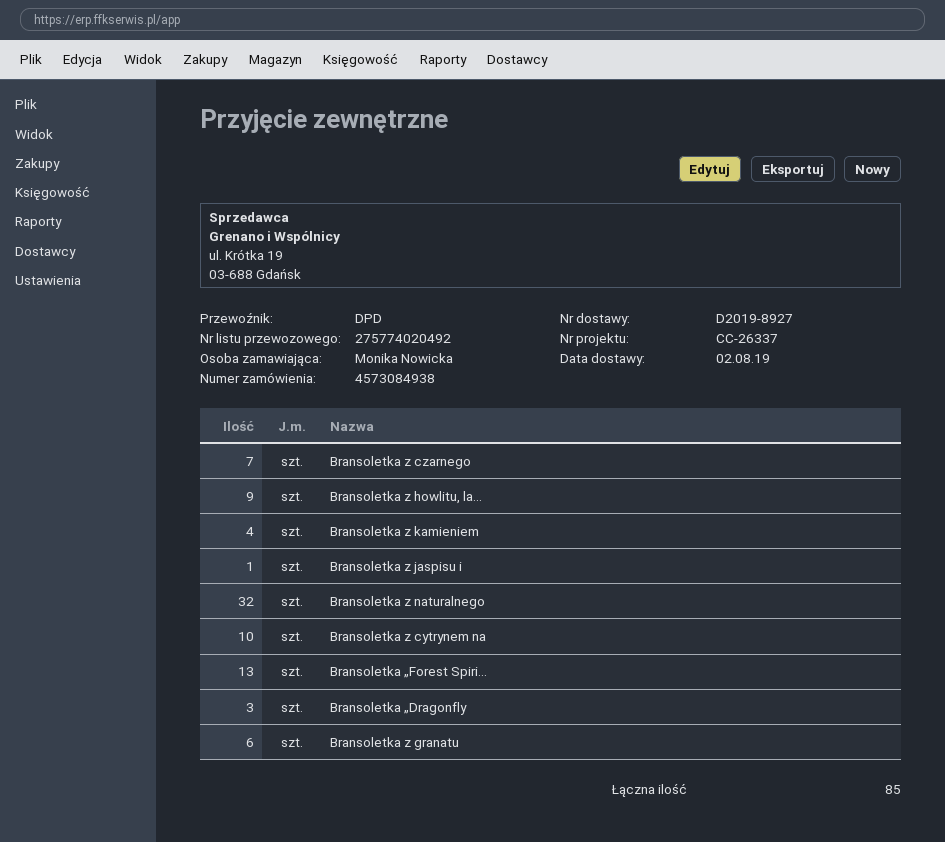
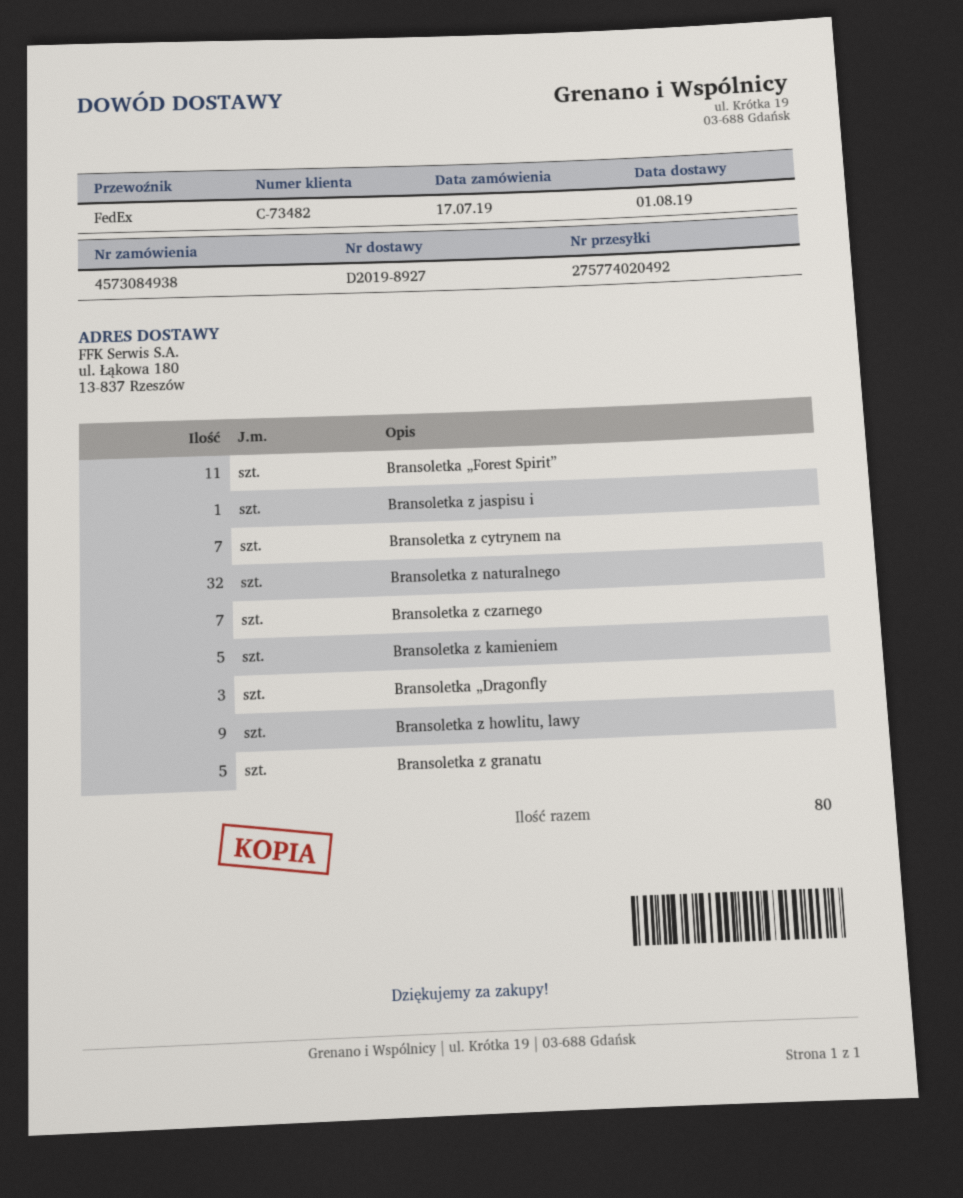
delivery date: 2019-08-02 -> 2019-08-01
shipping method: DPD -> FedEx
Bransoletka z kamieniem: 4 -> 5
Bransoletka z cytrynem na: 10 -> 7
Bransoletka „Forest Spiri...: 13 -> 11
Bransoletka z granatu: 6 -> 5
total quantity: 85 -> 80

